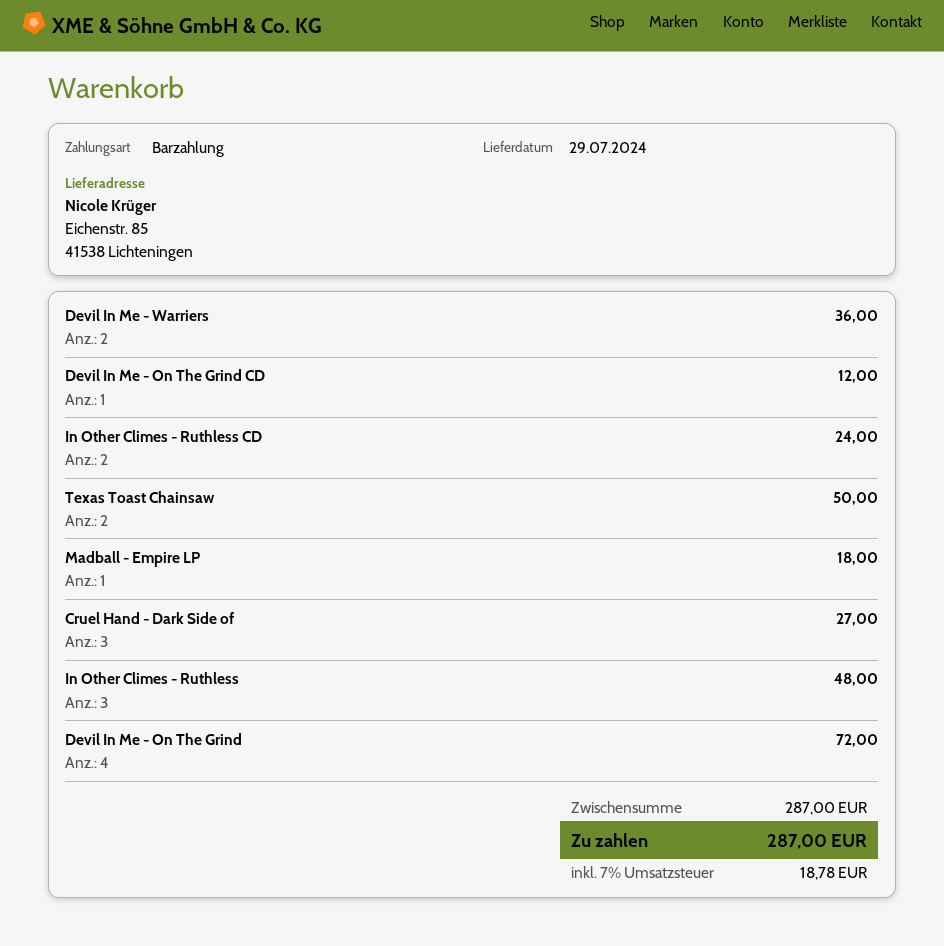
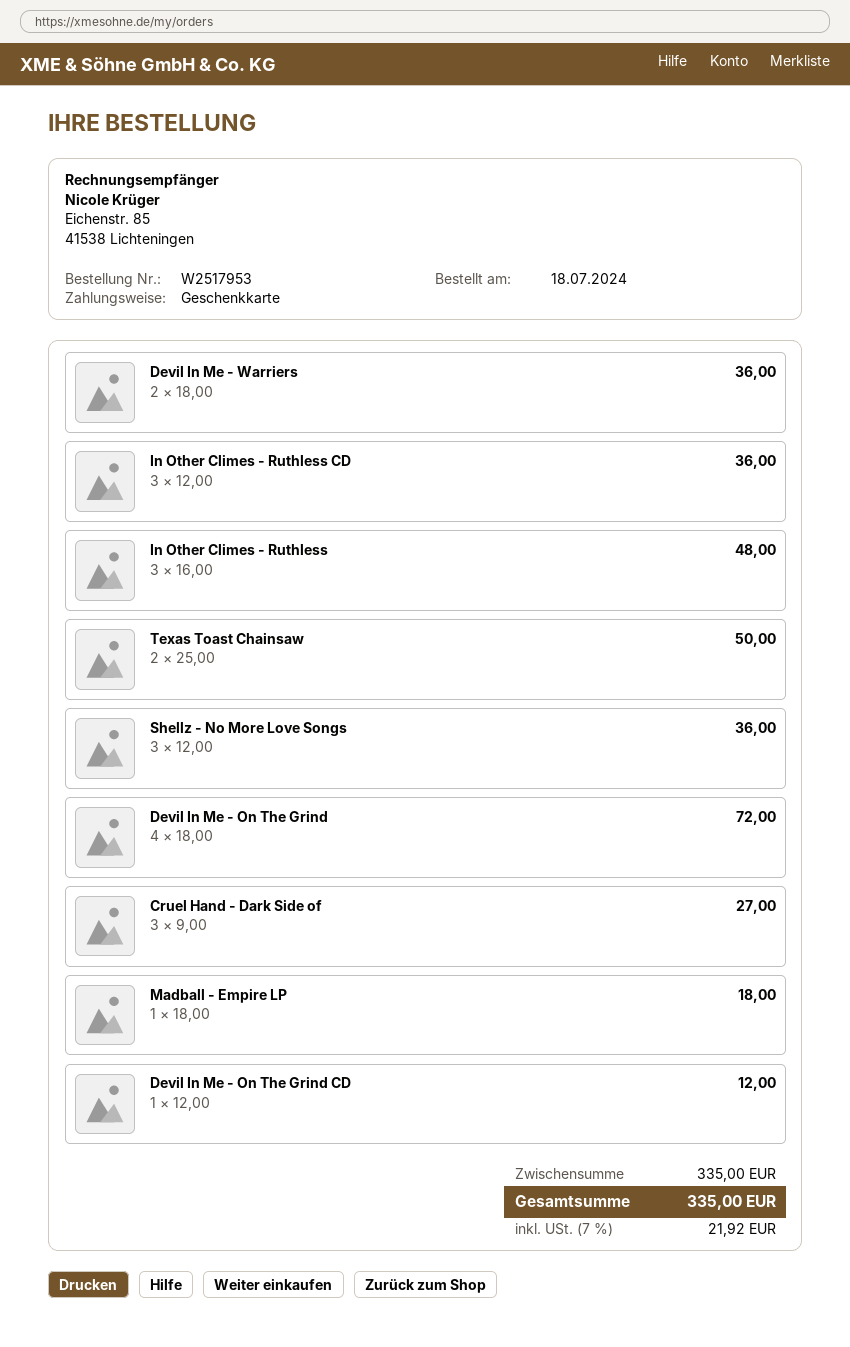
payment method: cash -> gift card
In Other Climes - Ruthless CD: 2 for 24.00 -> 3 for 36.00
Shellz - No More Love Songs: none -> 3 for 36.00
subtotal: 287.00 -> 335.00
tax: 7% = 18.78 -> 7% = 21.92
total: 287.00 -> 335.00

